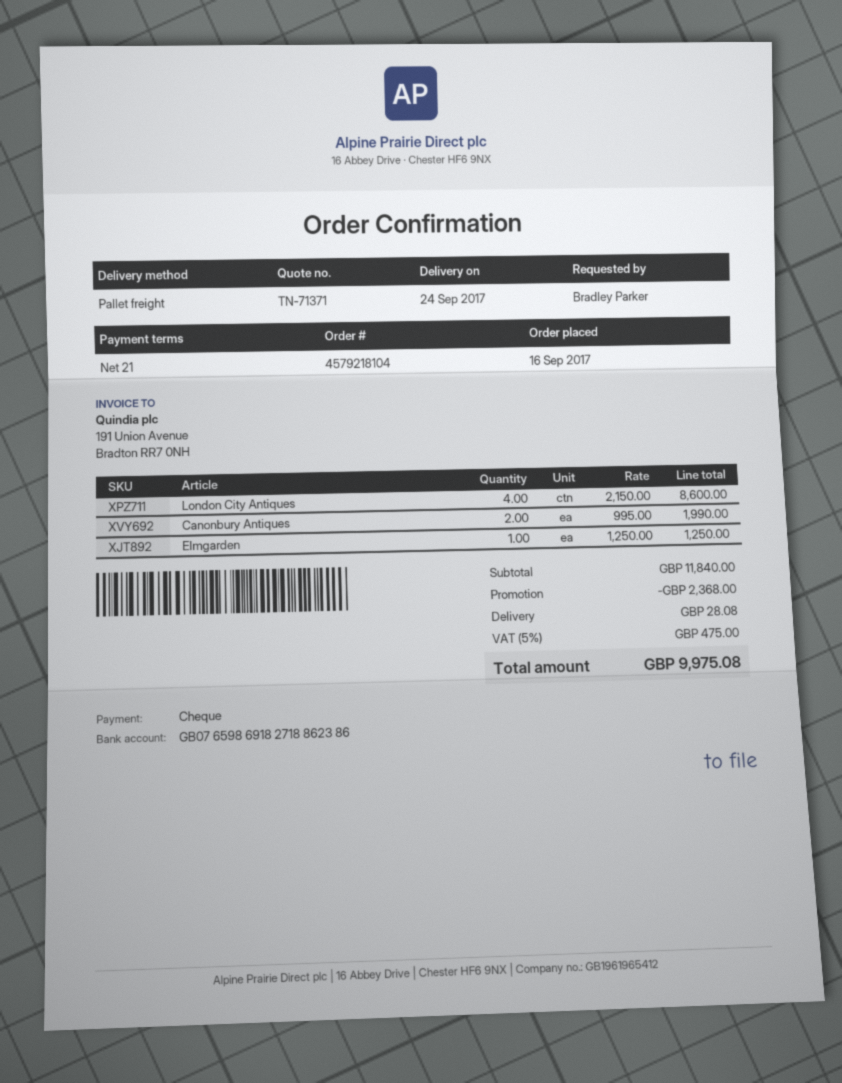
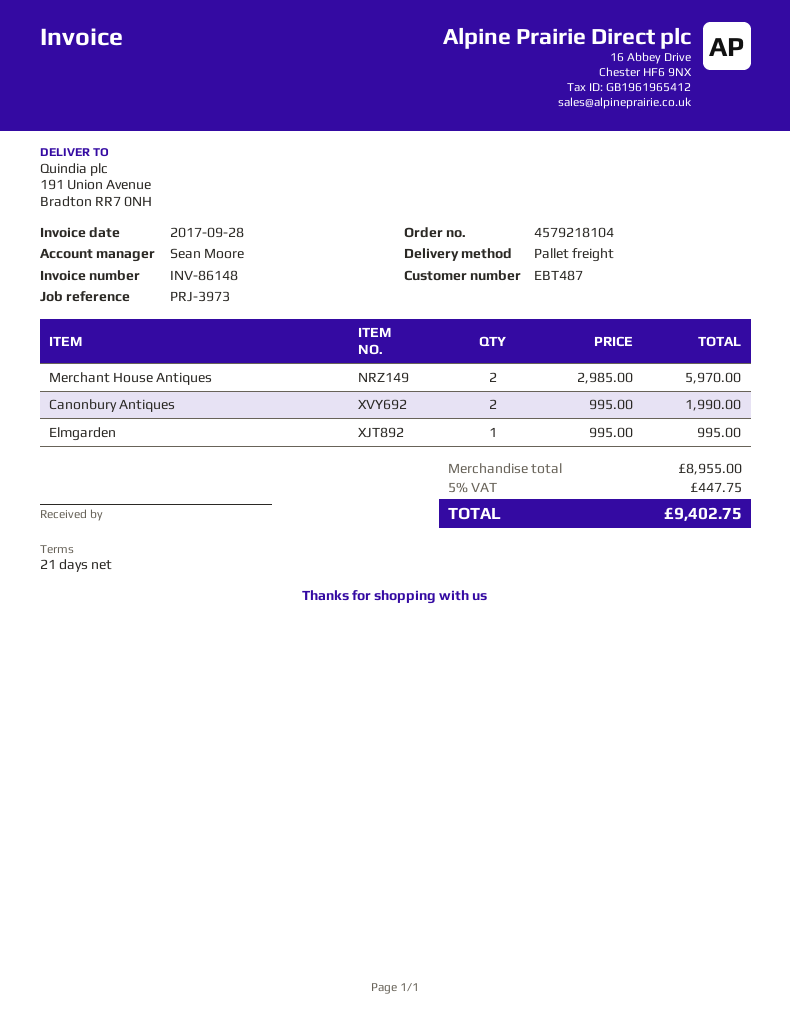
London City Antiques: 4 x 2150.00 = 8600.00 -> none
Elmgarden: 1 x 1250.00 = 1250.00 -> 1 x 995.00 = 995.00
Merchant House Antiques: none -> 2 x 2985.00 = 5970.00
subtotal: 11840.00 -> 8955.00
discount: 2368.00 -> none
shipping: 28.08 -> none
tax: 5% = 475.00 -> 5% = 447.75
total: 9975.08 -> 9402.75

